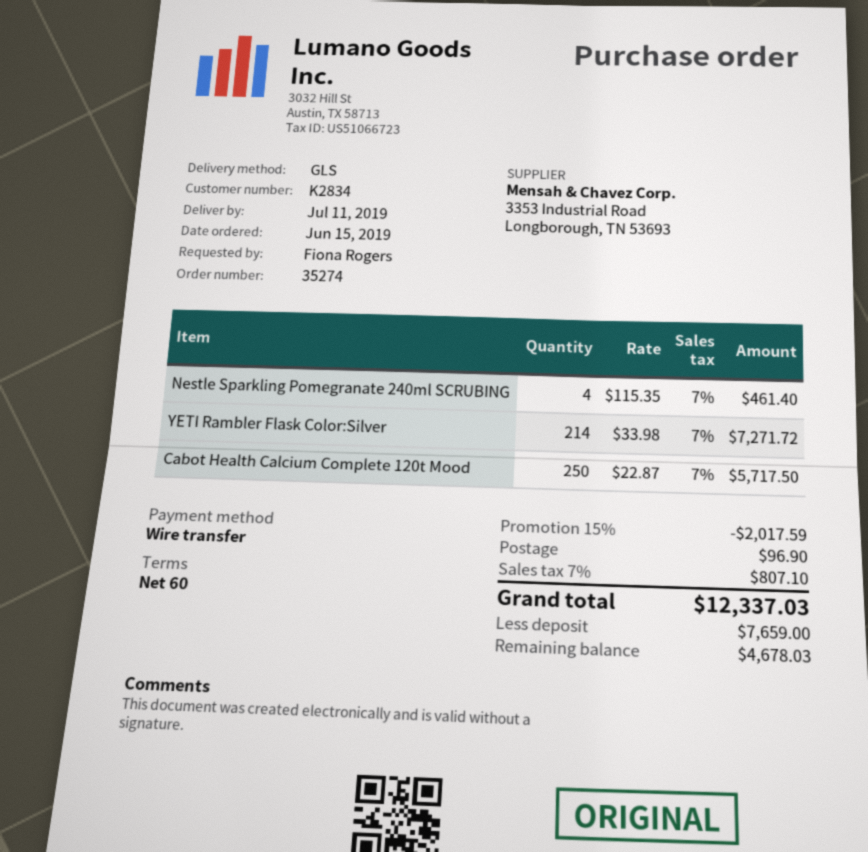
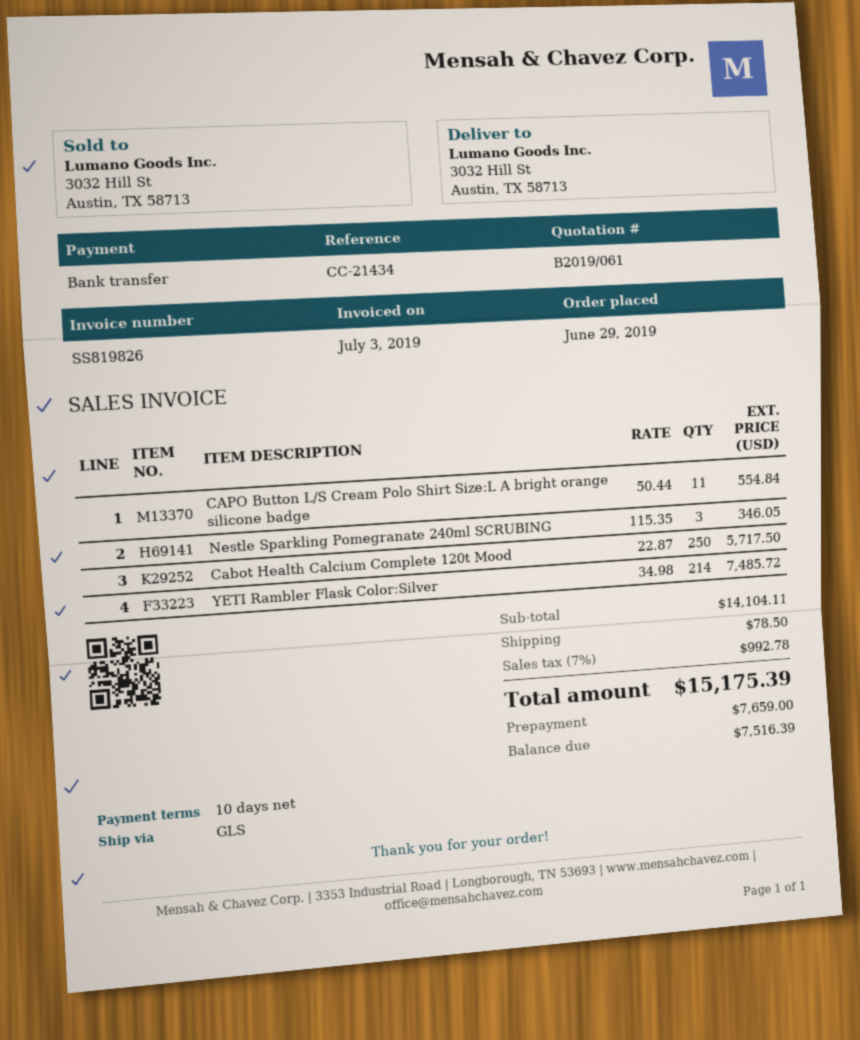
order date: 2019-06-15 -> 2019-06-29
payment terms: 60 days -> 10 days
Nestle Sparkling Pomegranate 240ml SCRUBING: 4 x 115.35 = 461.40 -> 3 x 115.35 = 346.05
YETI Rambler Flask Color:Silver: 214 x 33.98 = 7271.72 -> 214 x 34.98 = 7485.72
CAPO Button L/S Cream Polo Shirt Size:L A bright orange silicone badge: none -> 11 x 50.44 = 554.84
discount: 15% = 2017.59 -> none
shipping: 96.90 -> 78.50
tax: 7% = 807.10 -> 7% = 992.78
total: 12337.03 -> 15175.39
balance: 4678.03 -> 7516.39

